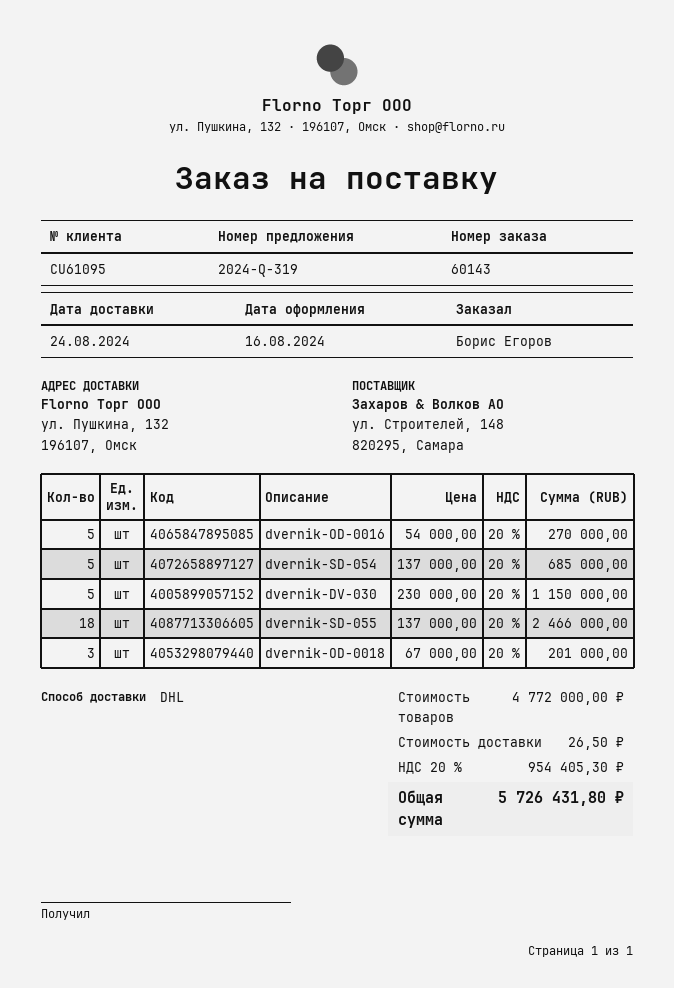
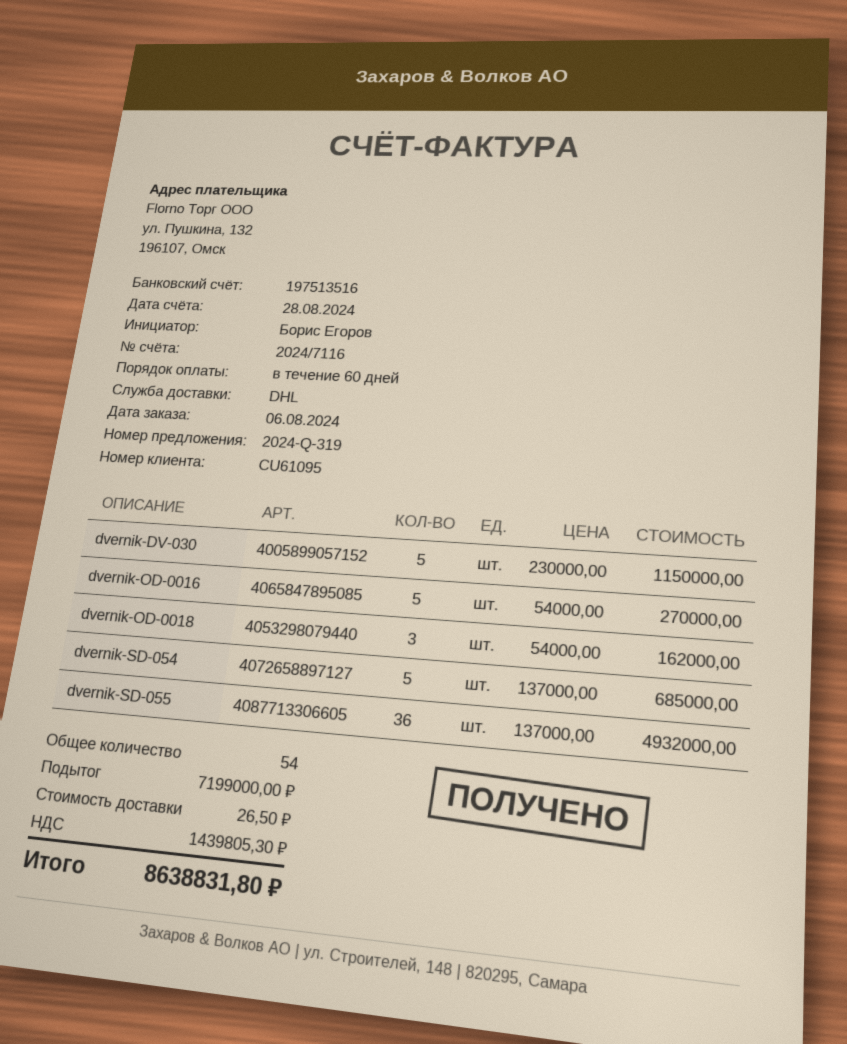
order date: 2024-08-16 -> 2024-08-06
dvernik-SD-055: 18 x 137000.00 = 2466000.00 -> 36 x 137000.00 = 4932000.00
dvernik-OD-0018: 3 x 67000.00 = 201000.00 -> 3 x 54000.00 = 162000.00
subtotal: 4772000.00 -> 7199000.00
tax: 954405.30 -> 1439805.30
total: 5726431.80 -> 8638831.80

